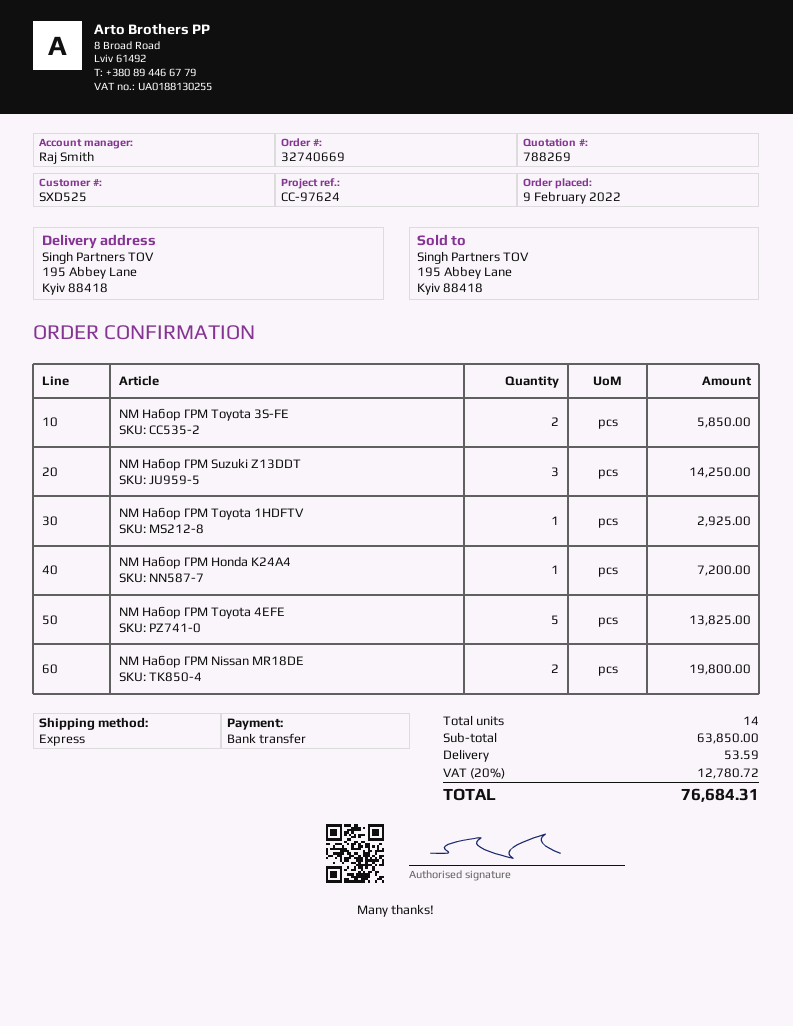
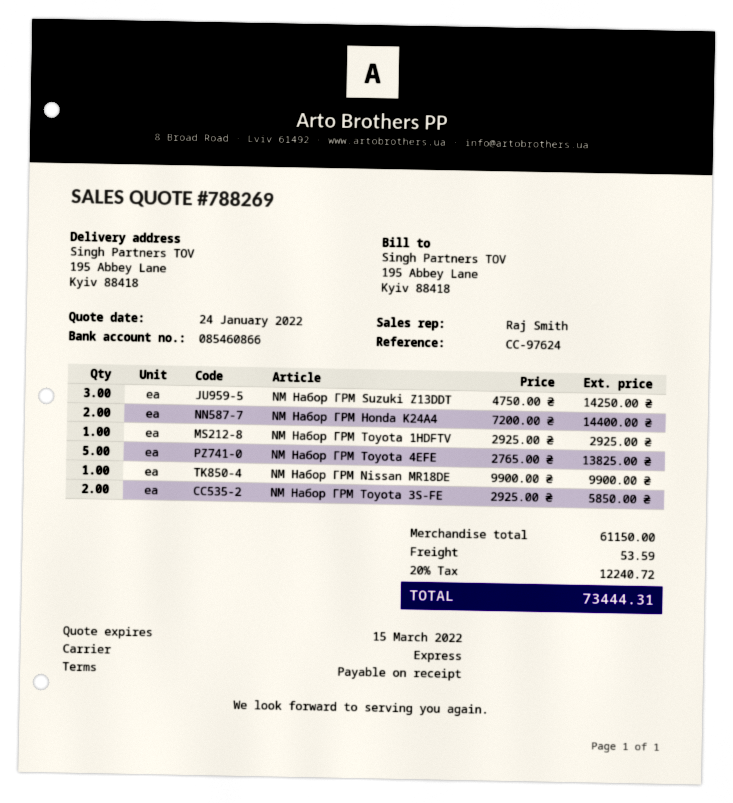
NM Набор ГРМ Honda K24A4: 1 for 7200.00 -> 2 for 14400.00
NM Набор ГРМ Nissan MR18DE: 2 for 19800.00 -> 1 for 9900.00
subtotal: 63850.00 -> 61150.00
tax: 20% = 12780.72 -> 20% = 12240.72
total: 76684.31 -> 73444.31

